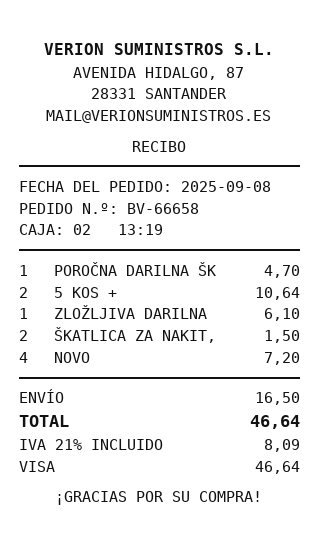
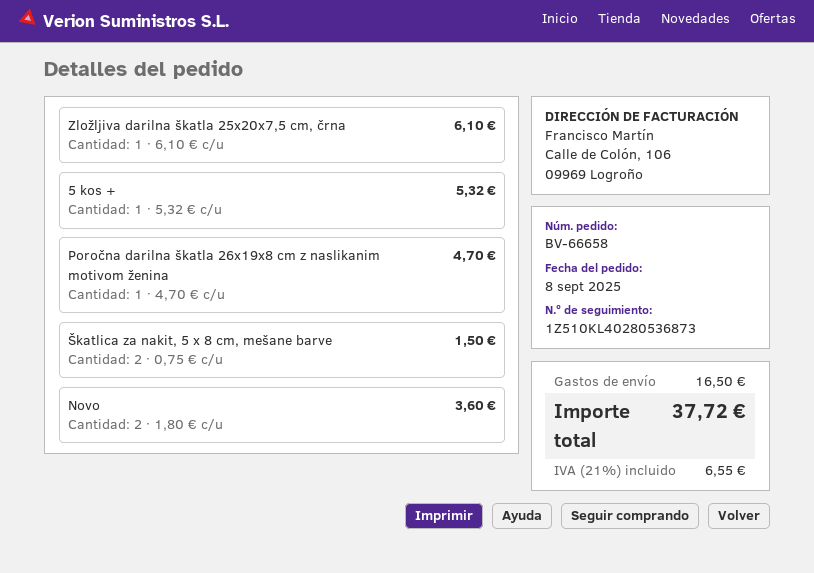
5 KOS +: 2 for 10.64 -> 1 for 5.32
NOVO: 4 for 7.20 -> 2 for 3.60
tax: 21% = 8.09 -> 21% = 6.55
total: 46.64 -> 37.72

